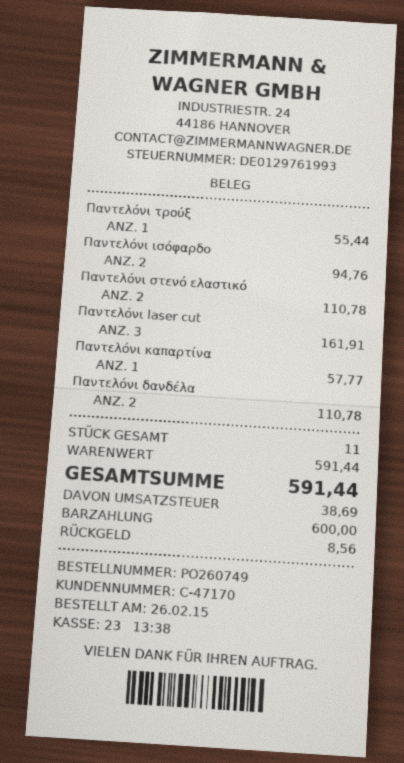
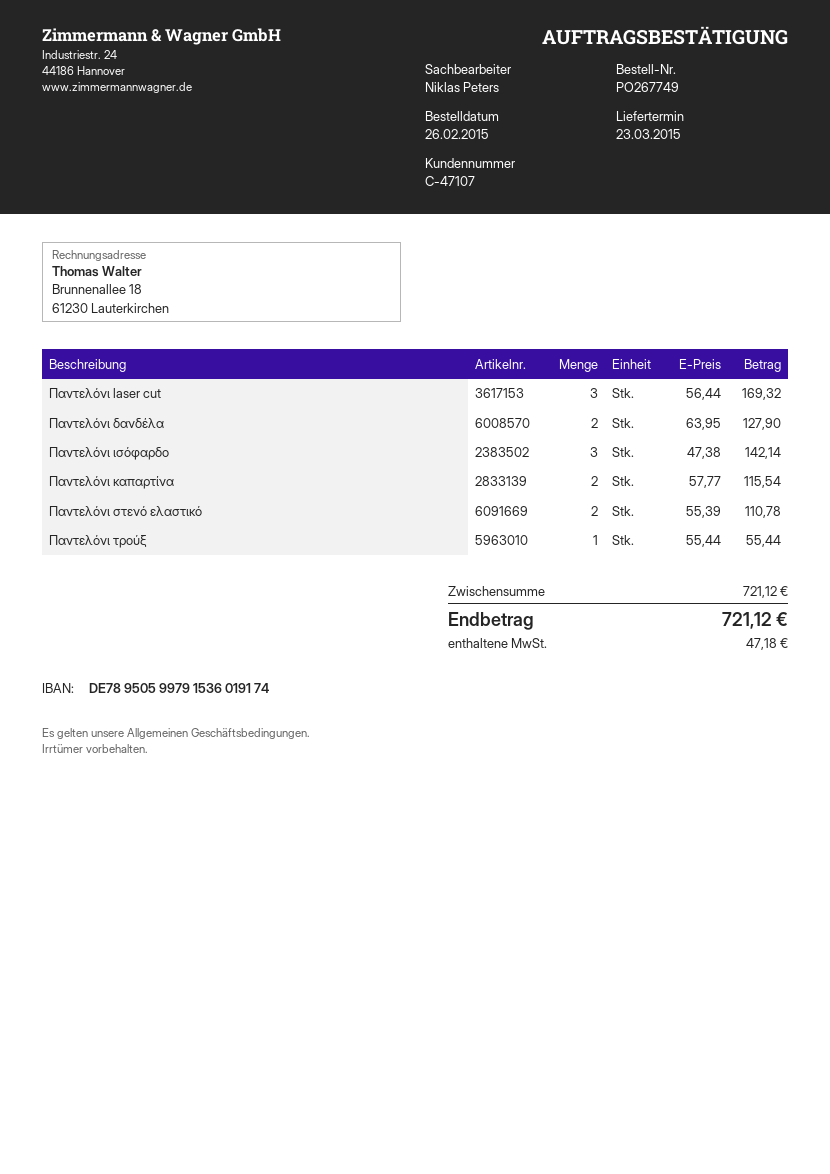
order number: PO260749 -> PO267749
customer number: C-47170 -> C-47107
Παντελόνι ισόφαρδο: 2 for 94.76 -> 3 for 142.14
Παντελόνι laser cut: 3 for 161.91 -> 3 for 169.32
Παντελόνι καπαρτίνα: 1 for 57.77 -> 2 for 115.54
Παντελόνι δανδέλα: 2 for 110.78 -> 2 for 127.90
subtotal: 591.44 -> 721.12
tax: 38.69 -> 47.18
total: 591.44 -> 721.12

